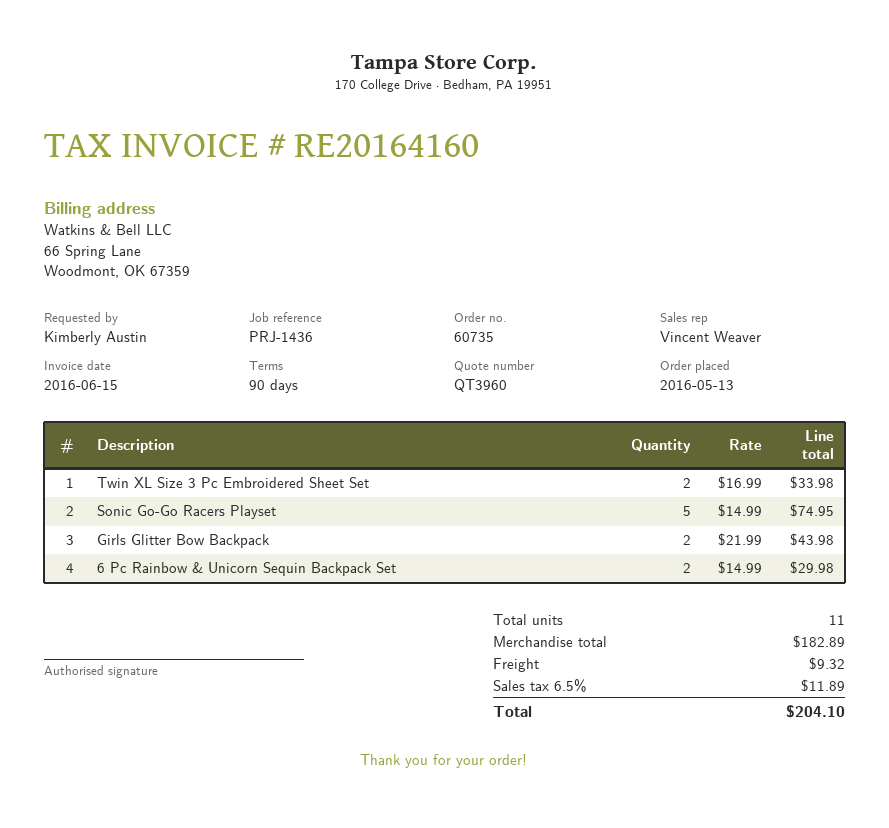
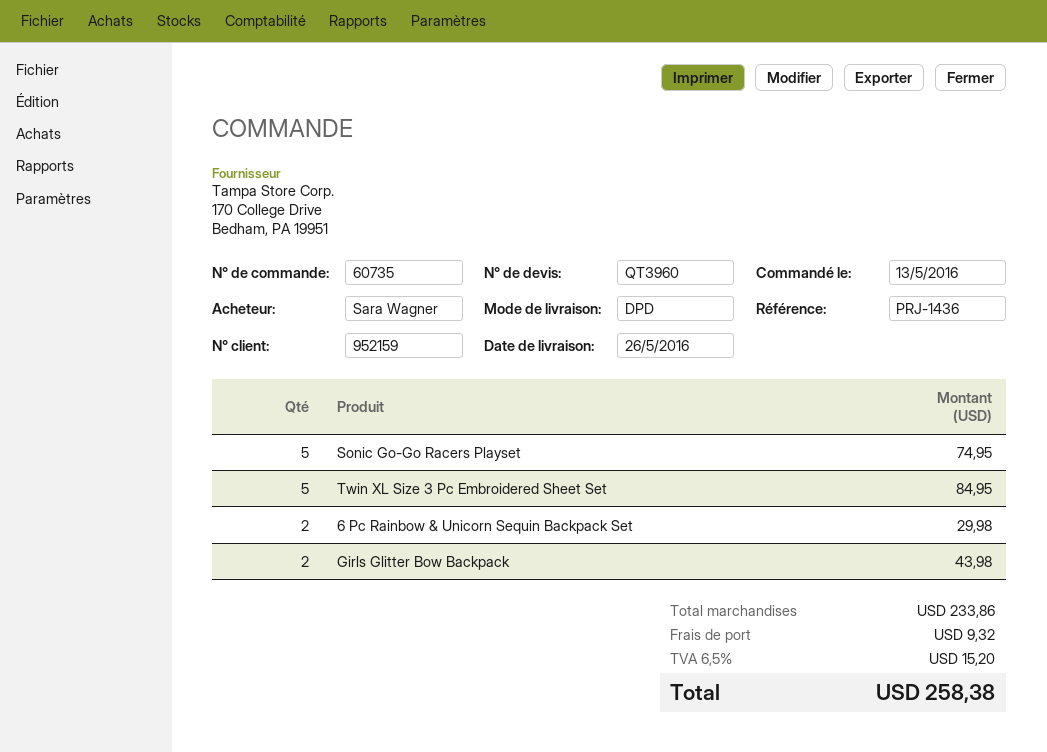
ordered by: Kimberly Austin -> Sara Wagner
Twin XL Size 3 Pc Embroidered Sheet Set: 2 for 33.98 -> 5 for 84.95
subtotal: 182.89 -> 233.86
tax: 6.5% = 11.89 -> 6.5% = 15.20
total: 204.10 -> 258.38

